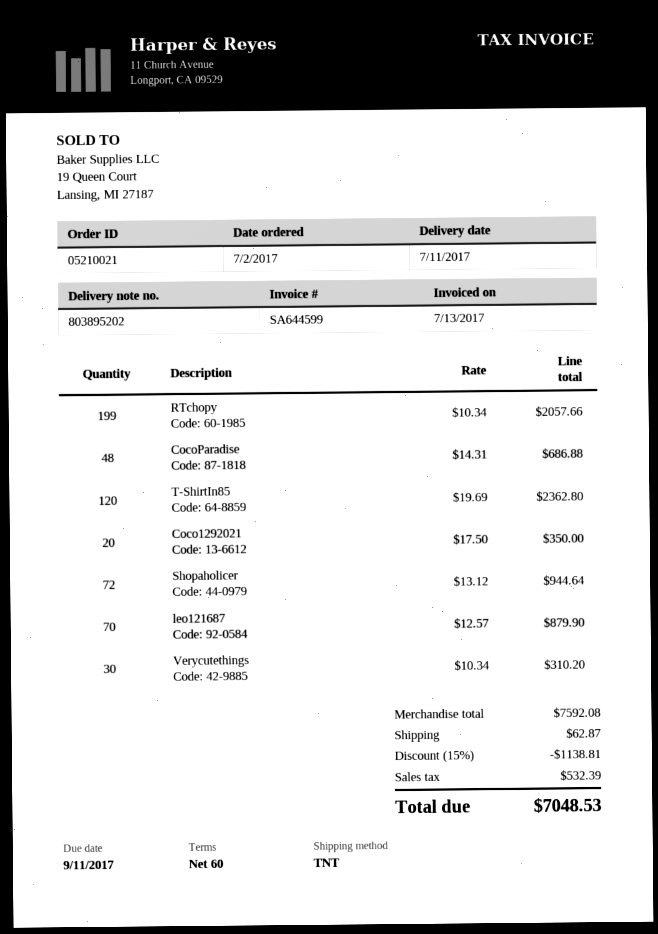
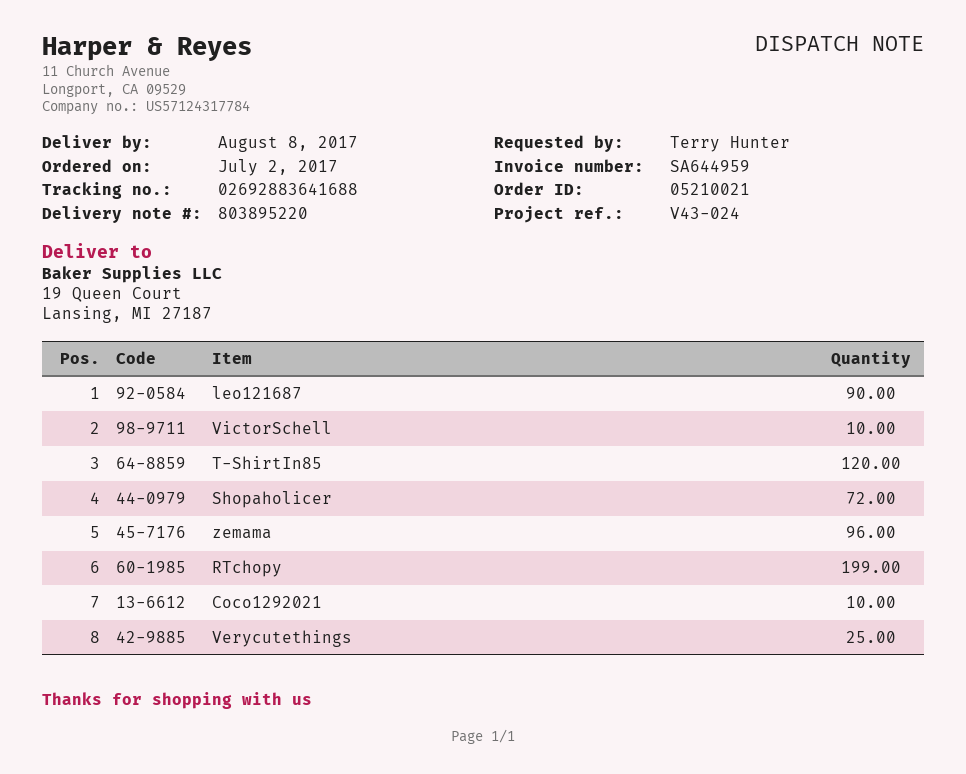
delivery note number: 803895202 -> 803895220
delivery date: 2017-07-11 -> 2017-08-08
invoice number: SA644599 -> SA644959
CocoParadise: 48 -> none
Coco1292021: 20 -> 10
leo121687: 70 -> 90
Verycutethings: 30 -> 25
VictorSchell: none -> 10
zemama: none -> 96

